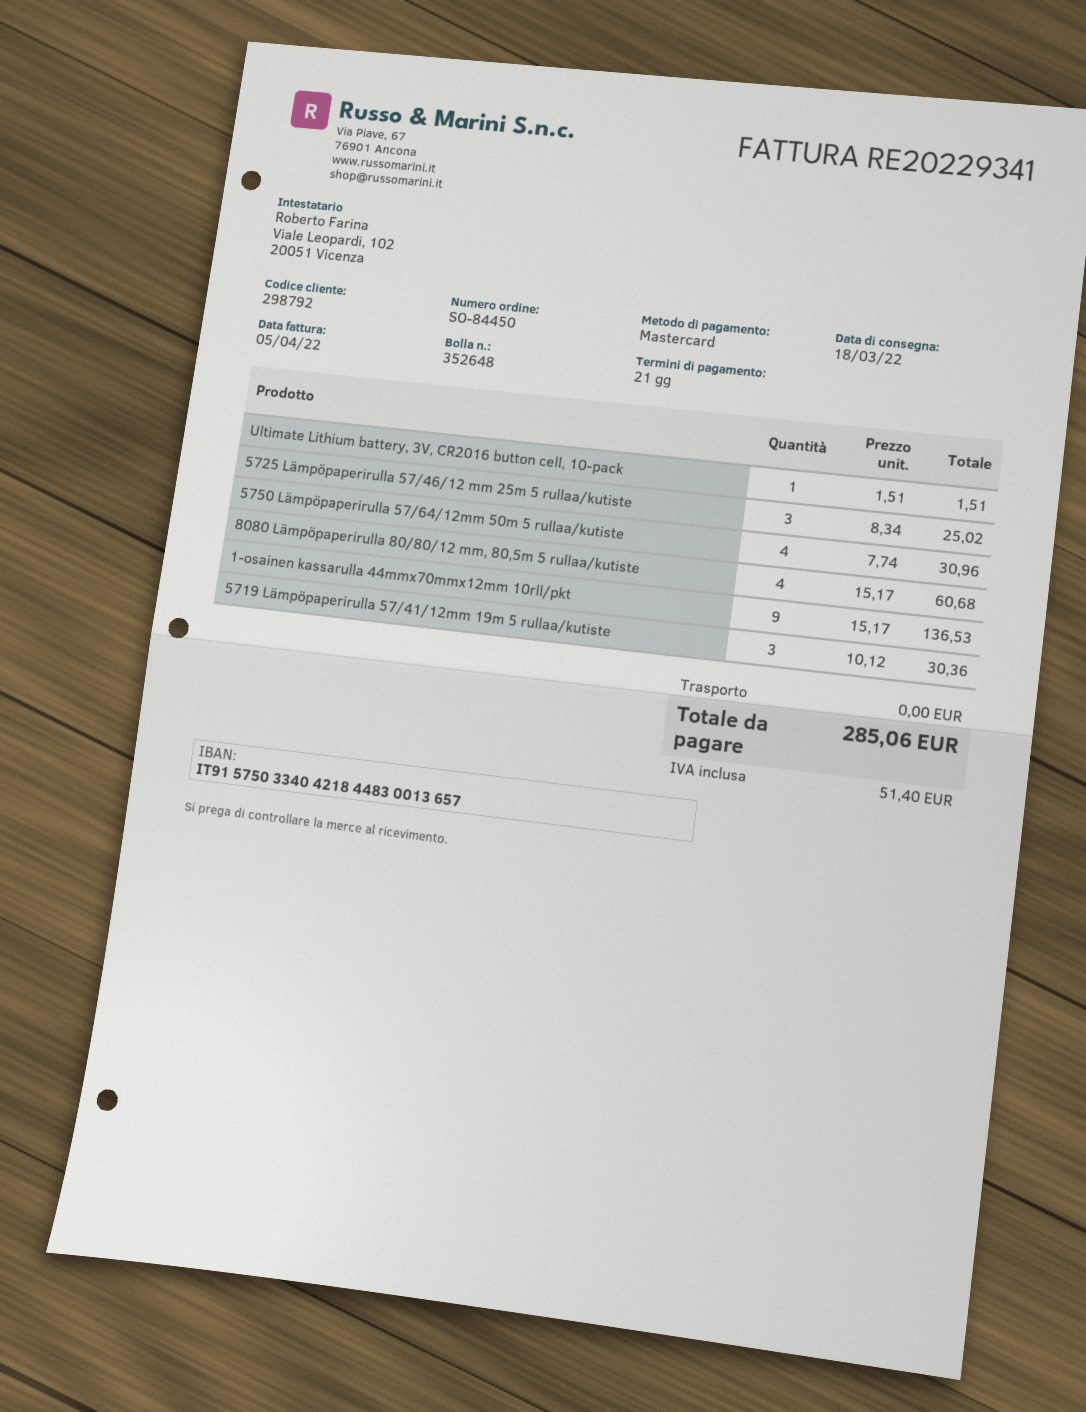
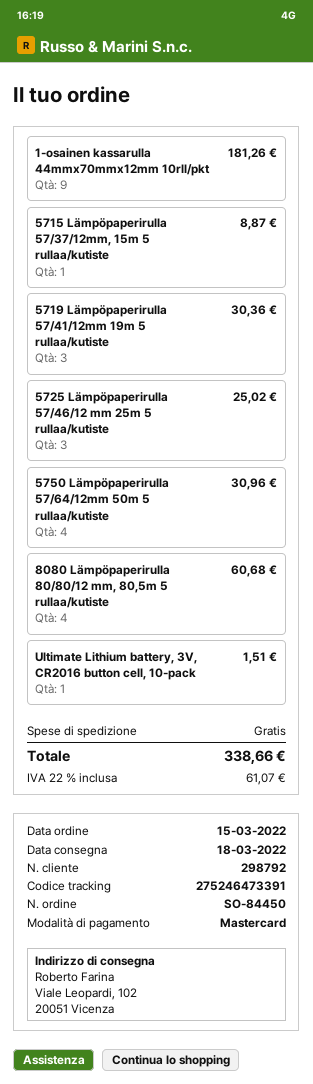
1-osainen kassarulla 44mmx70mmx12mm 10rll/pkt: 9 for 136.53 -> 9 for 181.26
5715 Lämpöpaperirulla 57/37/12mm, 15m 5 rullaa/kutiste: none -> 1 for 8.87
tax: 51.40 -> 61.07
total: 285.06 -> 338.66

